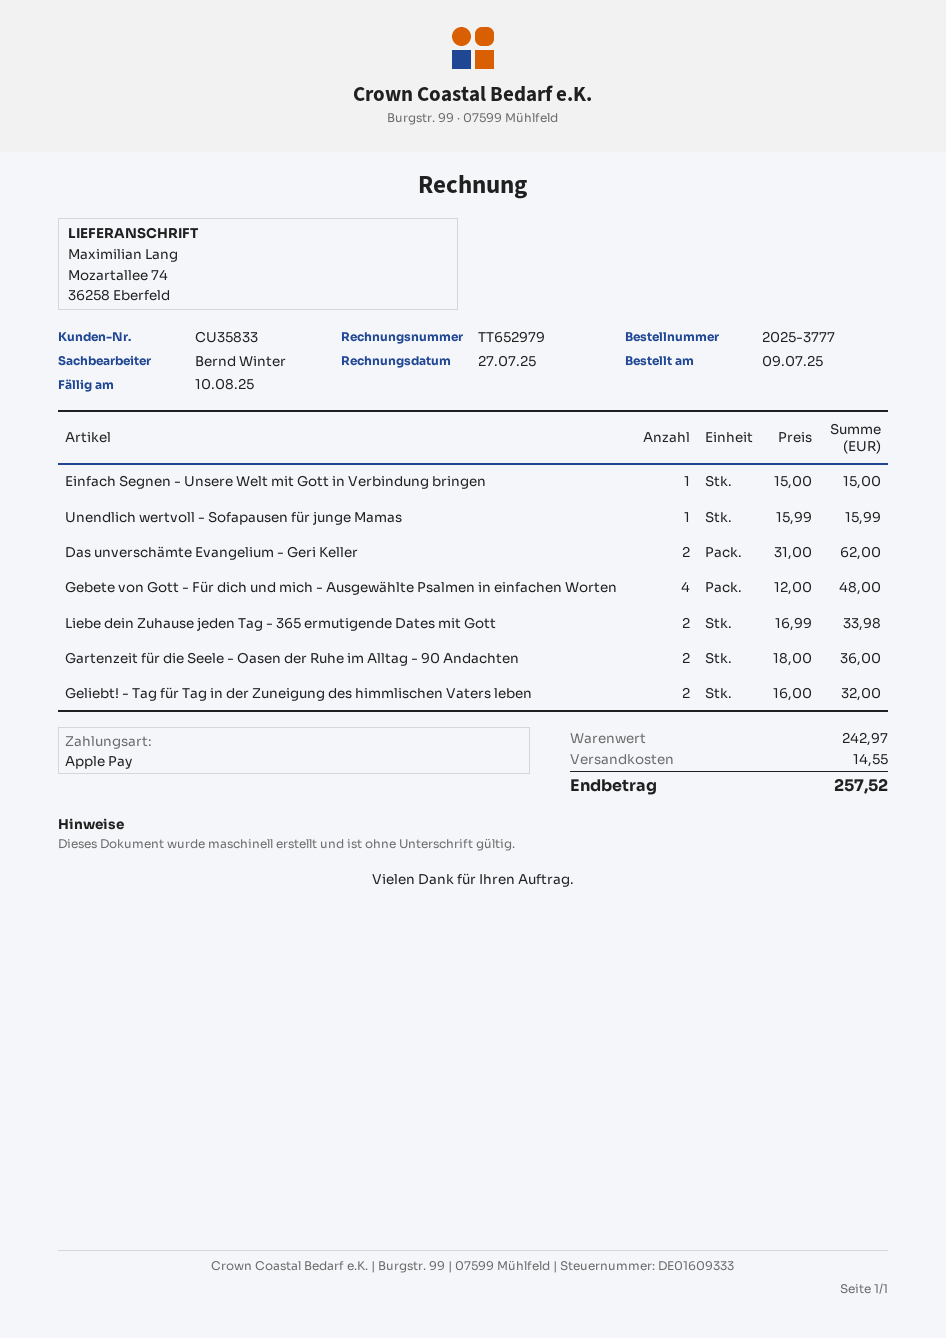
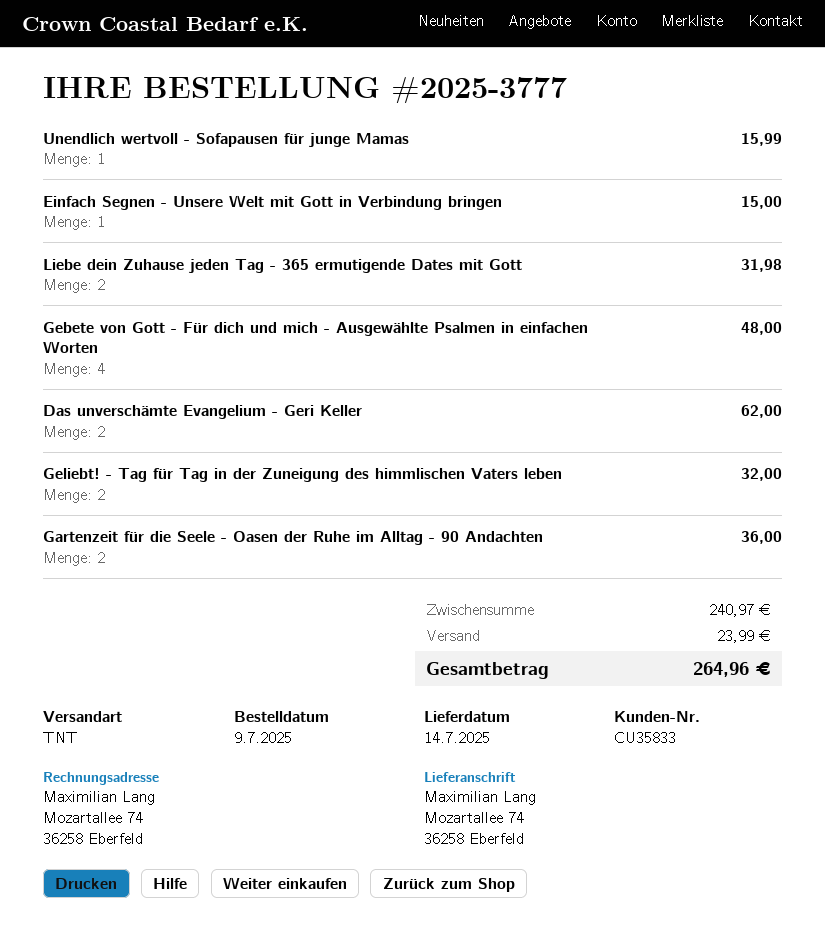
Liebe dein Zuhause jeden Tag - 365 ermutigende Dates mit Gott: 2 for 33.98 -> 2 for 31.98
subtotal: 242.97 -> 240.97
shipping: 14.55 -> 23.99
total: 257.52 -> 264.96

